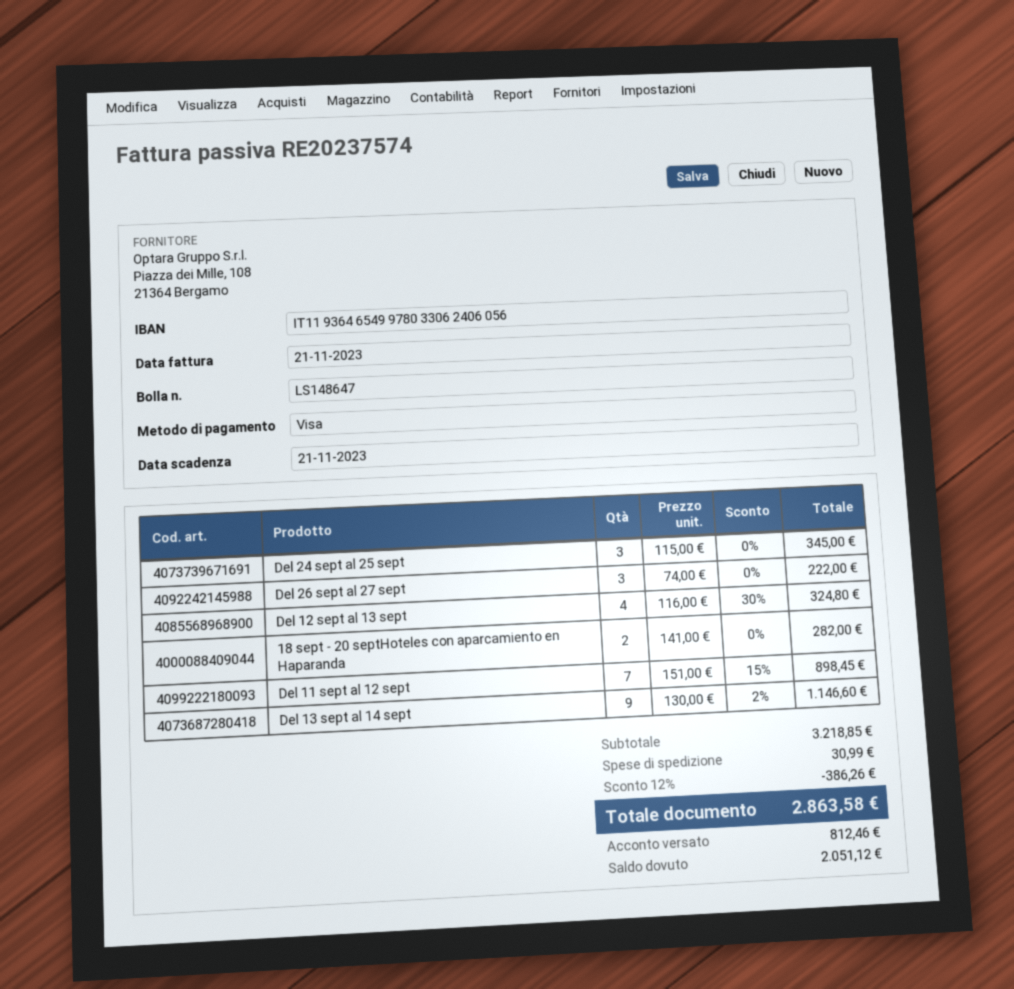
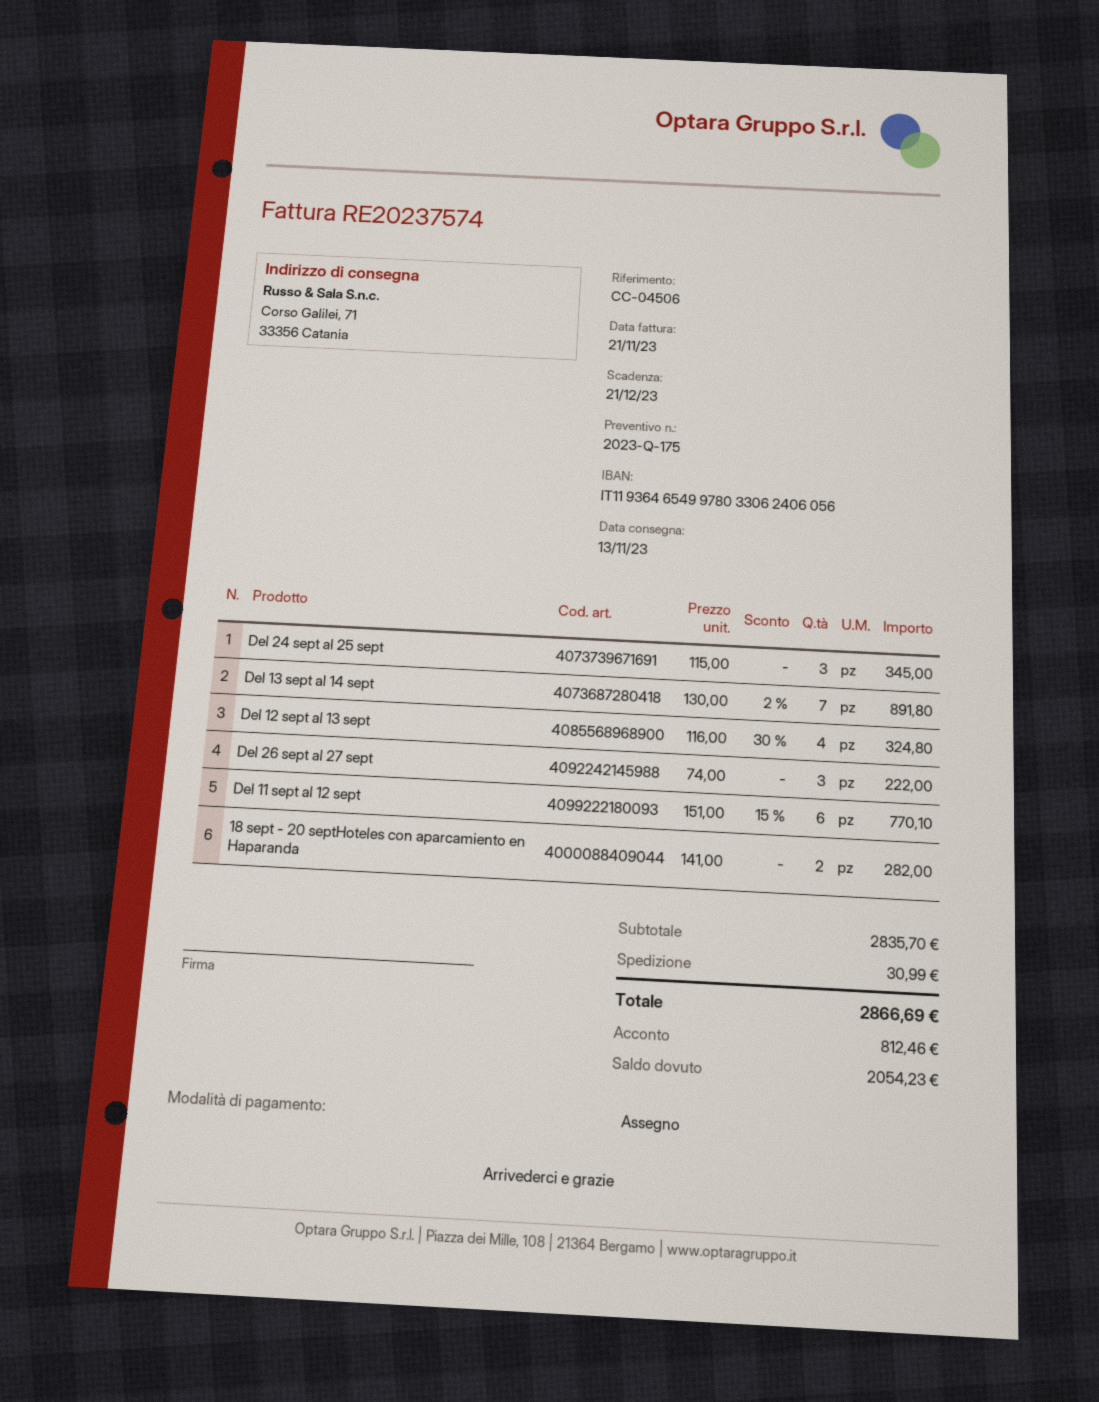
due date: 2023-11-21 -> 2023-12-21
payment method: Visa -> cheque
Del 11 sept al 12 sept: 7 x 151.00 - 15% = 898.45 -> 6 x 151.00 - 15% = 770.10
Del 13 sept al 14 sept: 9 x 130.00 - 2% = 1146.60 -> 7 x 130.00 - 2% = 891.80
subtotal: 3218.85 -> 2835.70
discount: 12% = 386.26 -> none
total: 2863.58 -> 2866.69
balance: 2051.12 -> 2054.23

